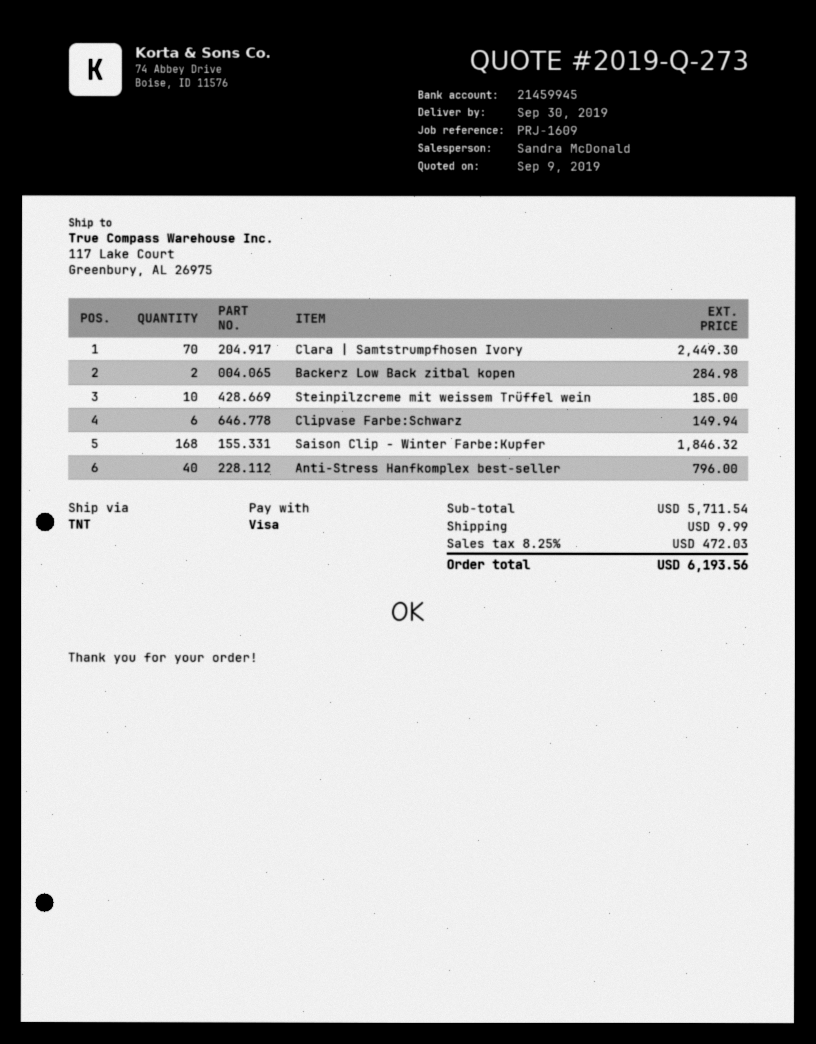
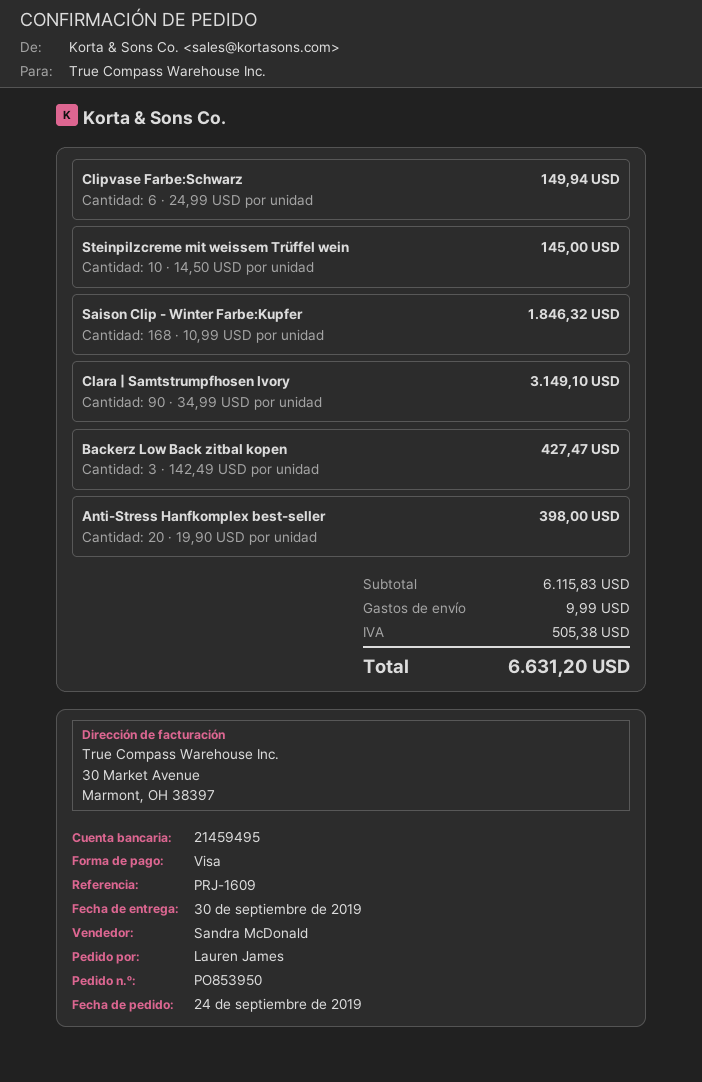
bank account: 21459945 -> 21459495
Clara | Samtstrumpfhosen Ivory: 70 for 2449.30 -> 90 for 3149.10
Backerz Low Back zitbal kopen: 2 for 284.98 -> 3 for 427.47
Steinpilzcreme mit weissem Trüffel wein: 10 for 185.00 -> 10 for 145.00
Anti-Stress Hanfkomplex best-seller: 40 for 796.00 -> 20 for 398.00
subtotal: 5711.54 -> 6115.83
tax: 472.03 -> 505.38
total: 6193.56 -> 6631.20

